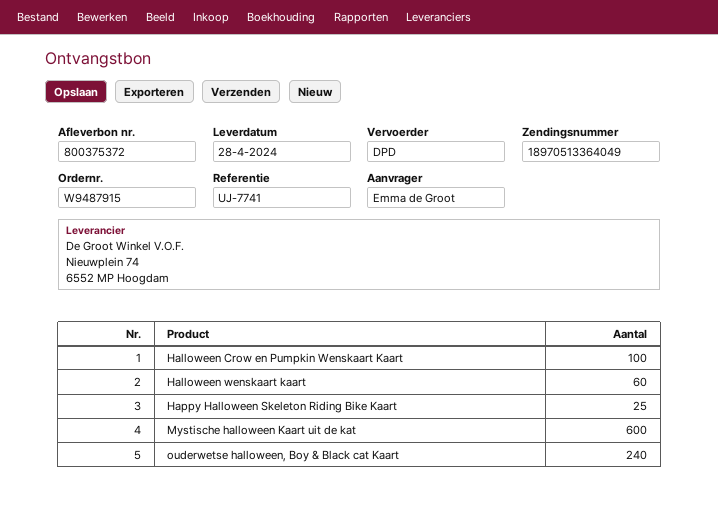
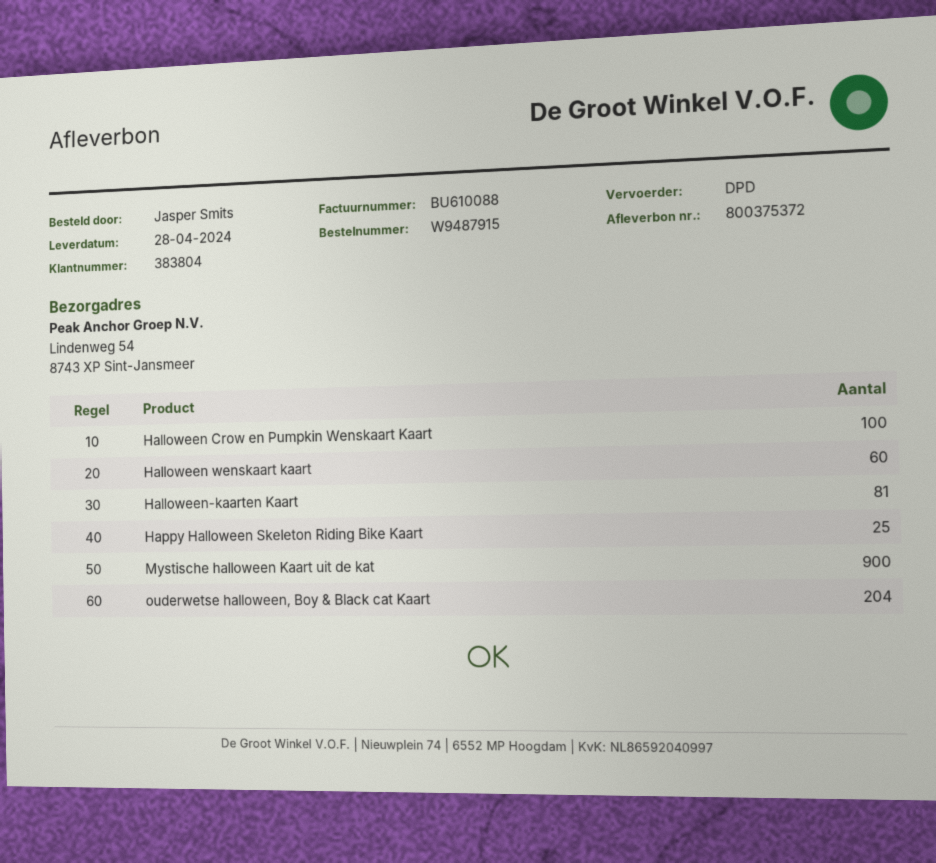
ordered by: Emma de Groot -> Jasper Smits
Mystische halloween Kaart uit de kat: 600 -> 900
ouderwetse halloween, Boy & Black cat Kaart: 240 -> 204
Halloween-kaarten Kaart: none -> 81

